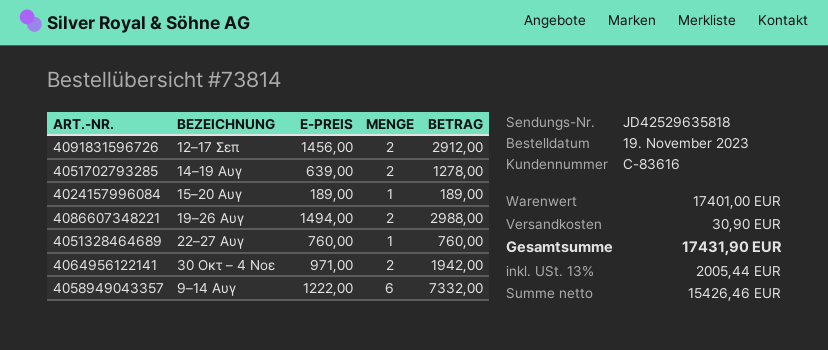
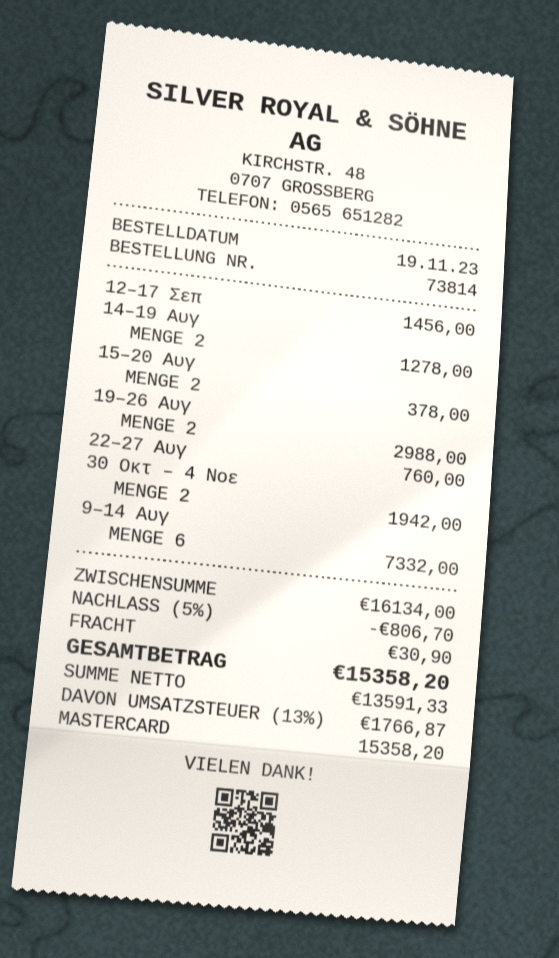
12–17 Σεπ: 2 for 2912.00 -> 1 for 1456.00
15–20 Αυγ: 1 for 189.00 -> 2 for 378.00
subtotal: 17401.00 -> 16134.00
discount: none -> 5% = 806.70
net: 15426.46 -> 13591.33
tax: 13% = 2005.44 -> 13% = 1766.87
total: 17431.90 -> 15358.20

